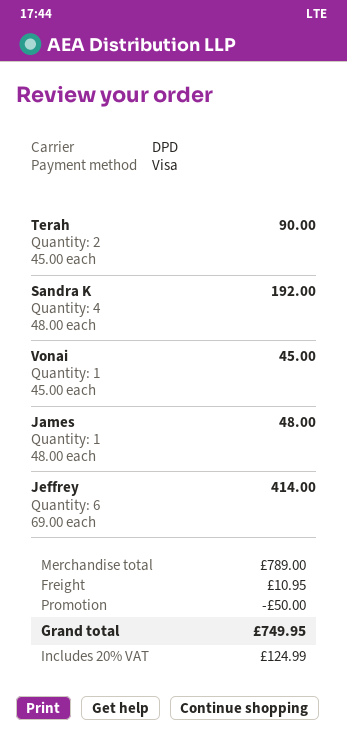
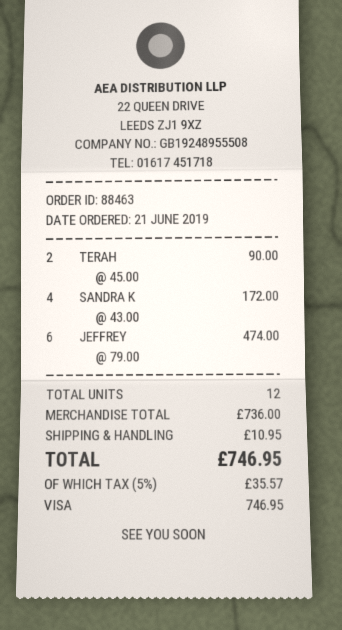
Sandra K: 4 x 48.00 = 192.00 -> 4 x 43.00 = 172.00
Vonai: 1 x 45.00 = 45.00 -> none
James: 1 x 48.00 = 48.00 -> none
Jeffrey: 6 x 69.00 = 414.00 -> 6 x 79.00 = 474.00
subtotal: 789.00 -> 736.00
discount: 50.00 -> none
tax: 20% = 124.99 -> 5% = 35.57
total: 749.95 -> 746.95

